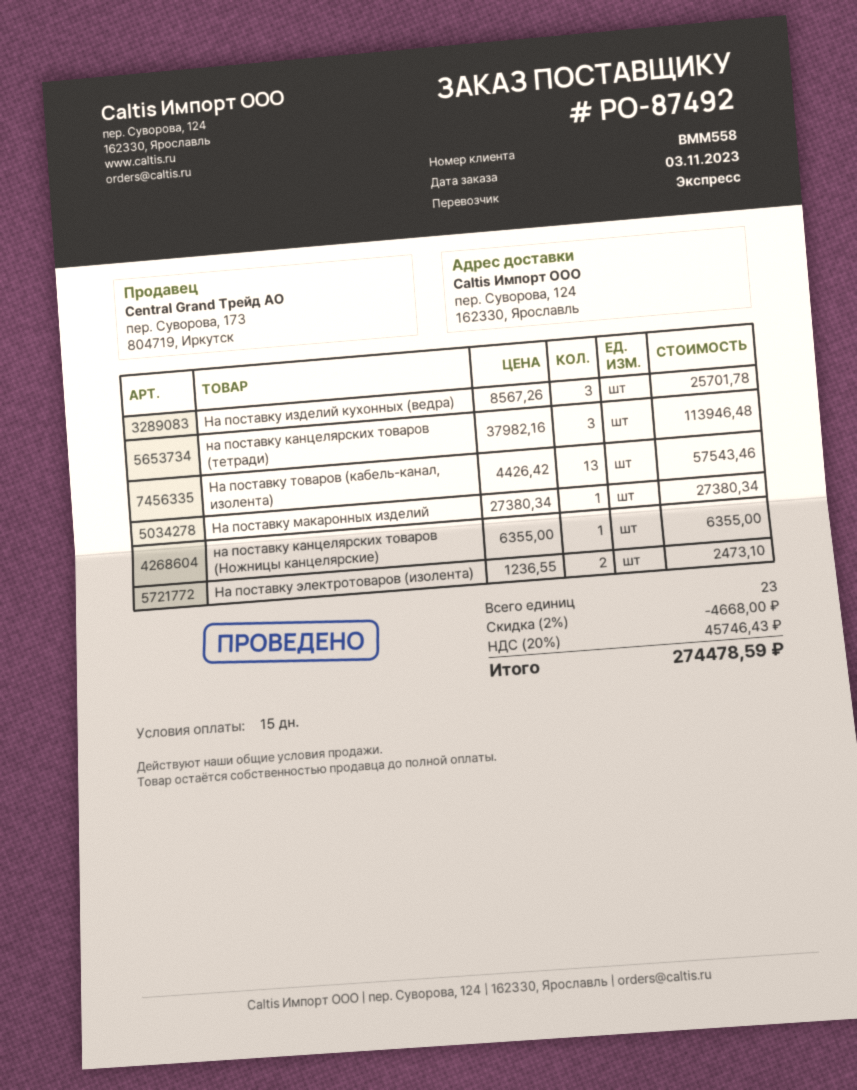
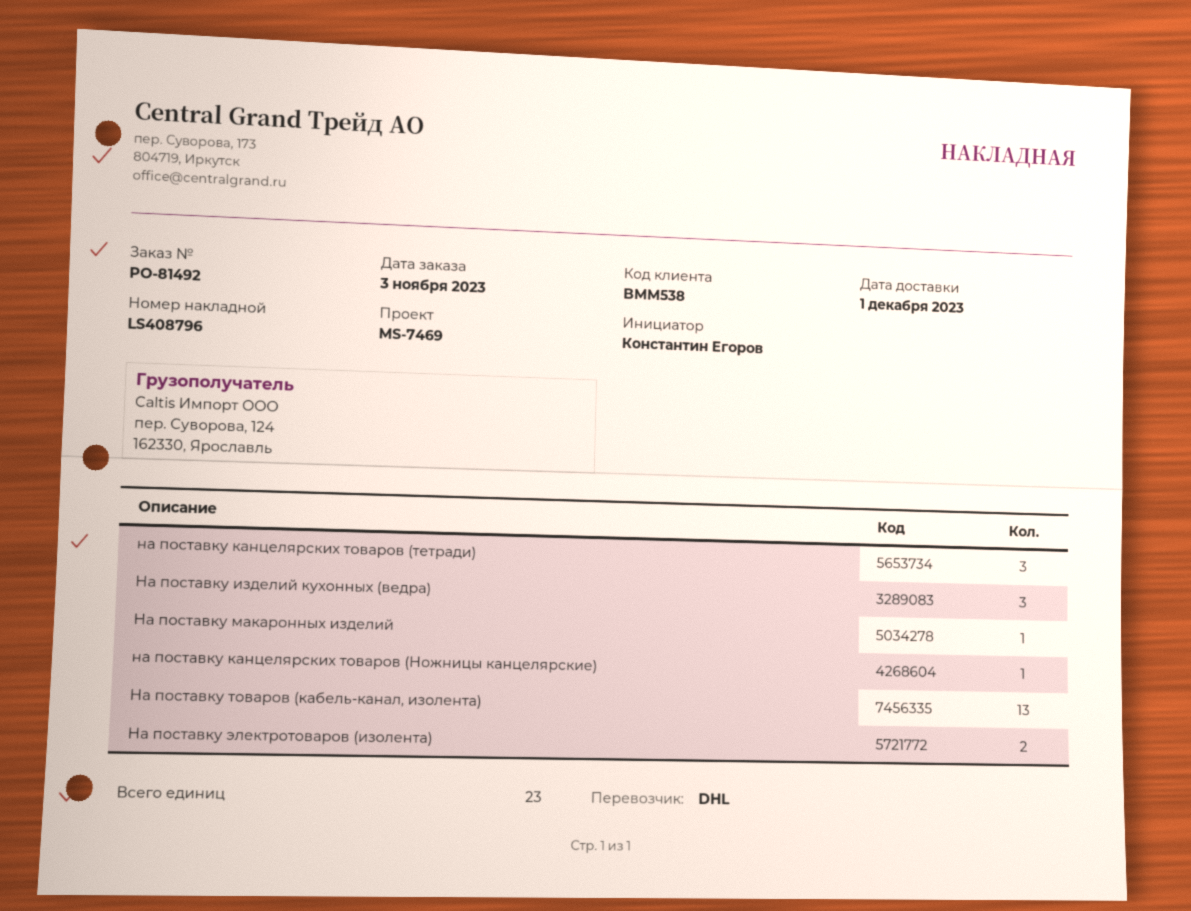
order number: PO-87492 -> PO-81492
customer number: BMM558 -> BMM538
shipping method: express -> DHL

